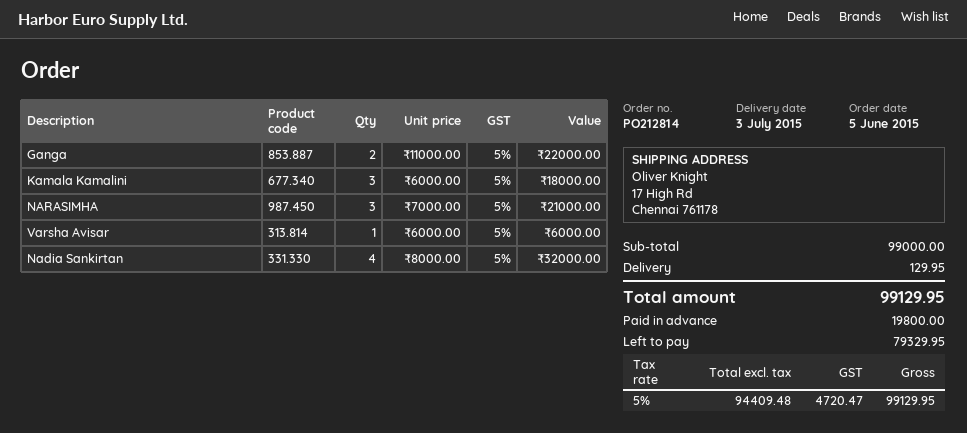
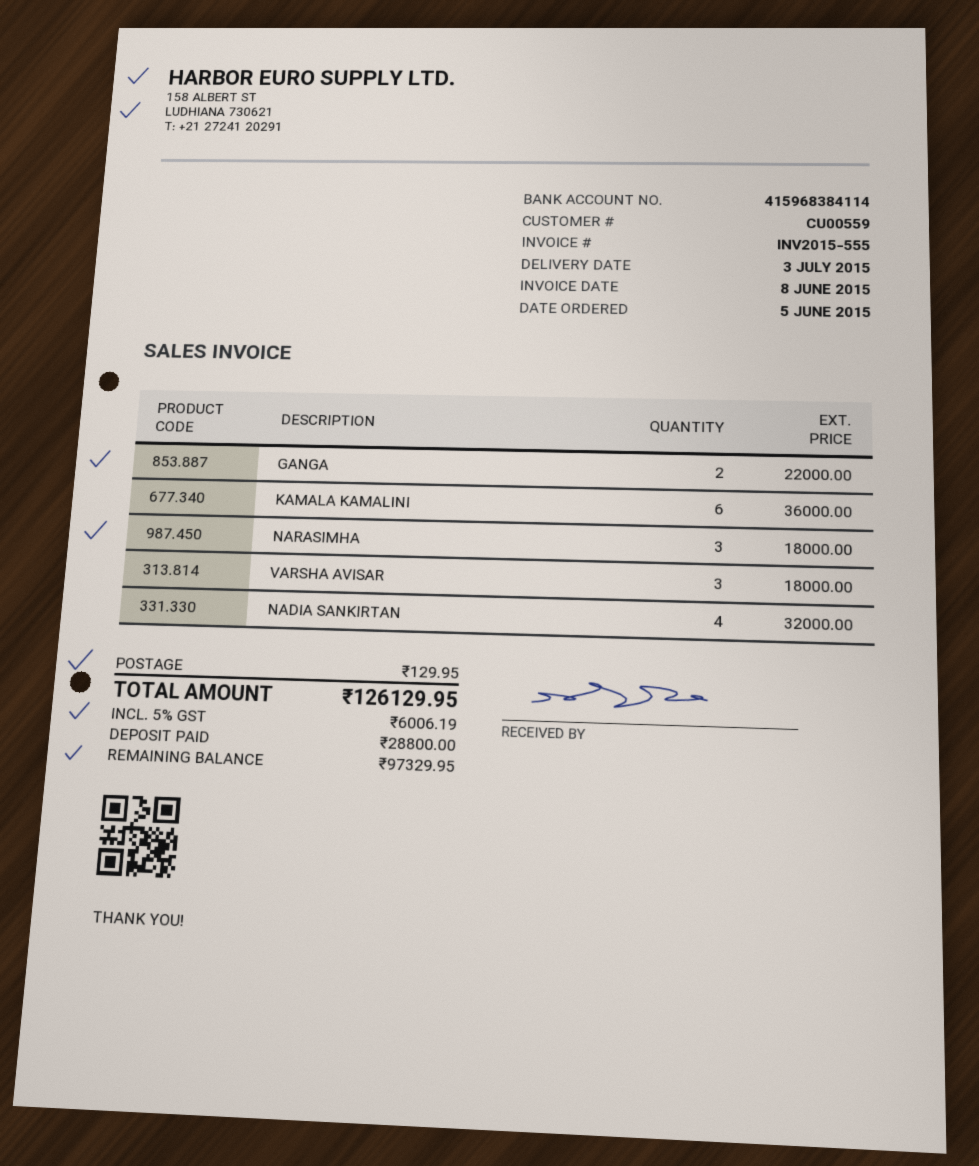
Kamala Kamalini: 3 for 18000.00 -> 6 for 36000.00
NARASIMHA: 3 for 21000.00 -> 3 for 18000.00
Varsha Avisar: 1 for 6000.00 -> 3 for 18000.00
tax: 5% = 4720.47 -> 5% = 6006.19
total: 99129.95 -> 126129.95
deposit: 19800.00 -> 28800.00
balance: 79329.95 -> 97329.95

